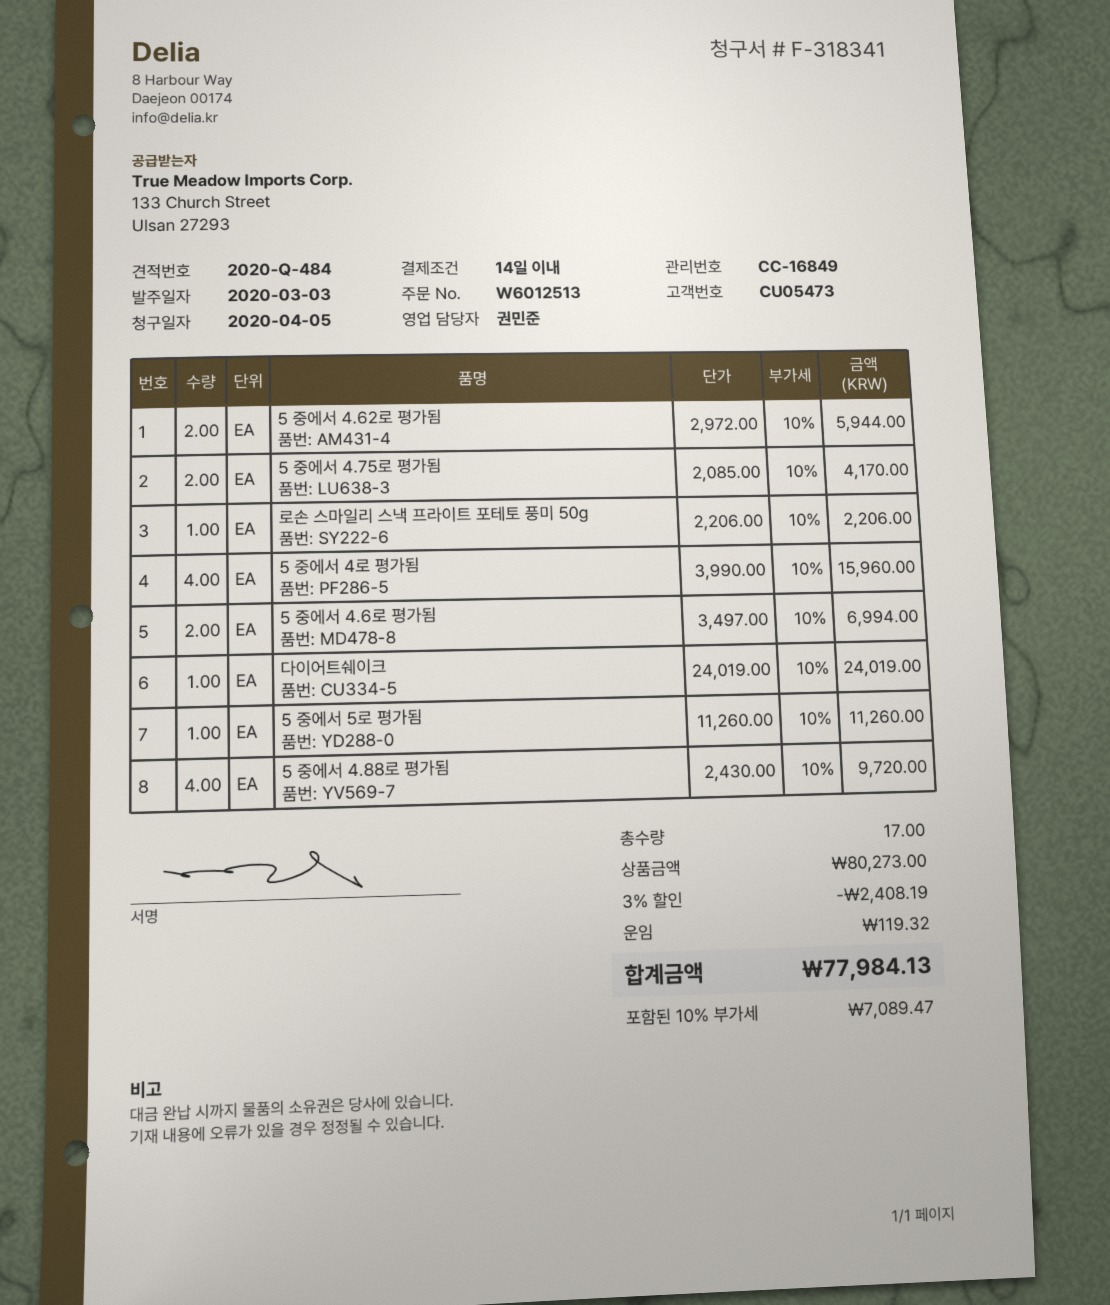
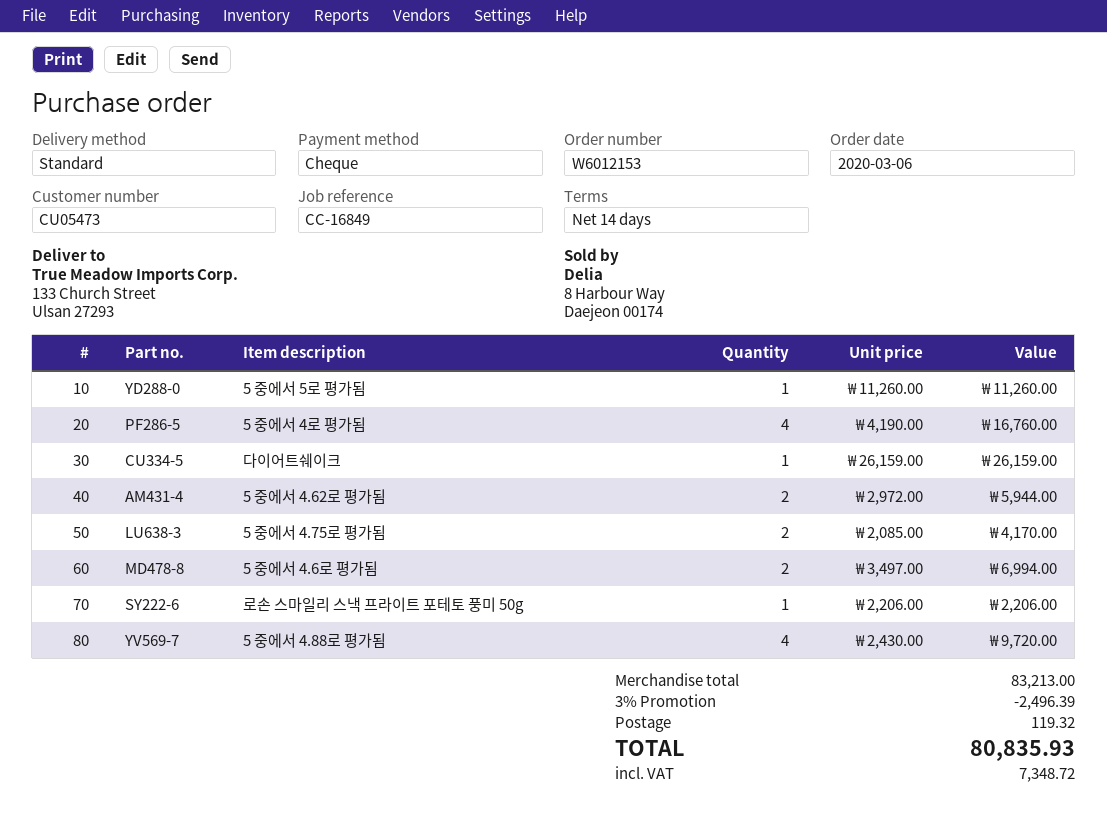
order number: W6012513 -> W6012153
order date: 2020-03-03 -> 2020-03-06
5 중에서 4로 평가됨: 4 x 3990.00 = 15960.00 -> 4 x 4190.00 = 16760.00
다이어트쉐이크: 1 x 24019.00 = 24019.00 -> 1 x 26159.00 = 26159.00
subtotal: 80273.00 -> 83213.00
discount: 3% = 2408.19 -> 3% = 2496.39
tax: 7089.47 -> 7348.72
total: 77984.13 -> 80835.93

